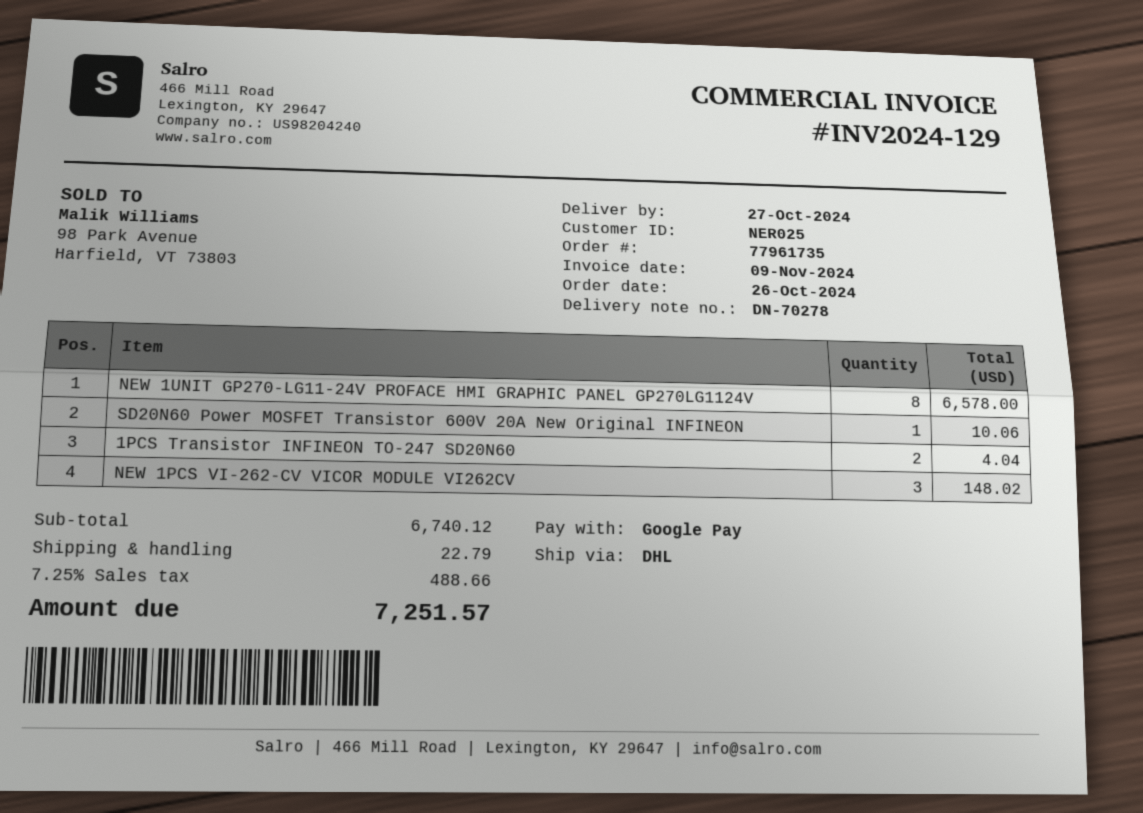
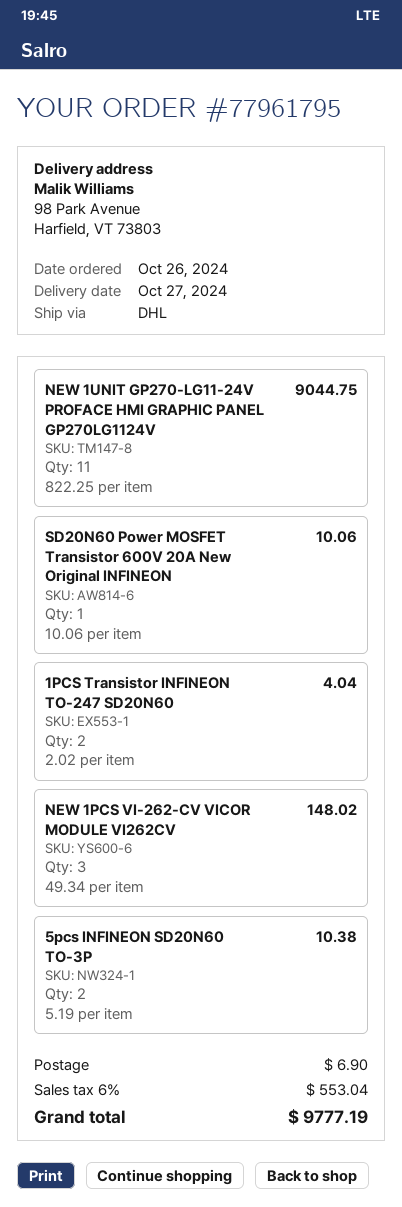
order number: 77961735 -> 77961795
NEW 1UNIT GP270-LG11-24V PROFACE HMI GRAPHIC PANEL GP270LG1124V: 8 for 6578.00 -> 11 for 9044.75
5pcs INFINEON SD20N60 TO-3P: none -> 2 for 10.38
shipping: 22.79 -> 6.90
tax: 7.25% = 488.66 -> 6% = 553.04
total: 7251.57 -> 9777.19

